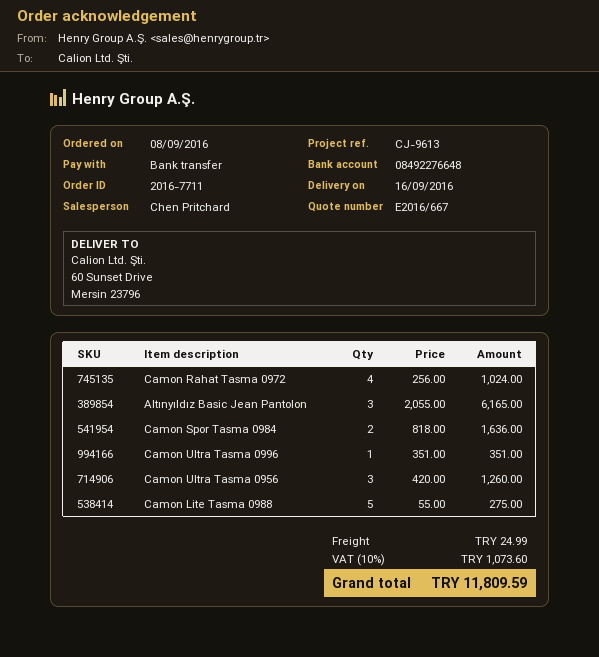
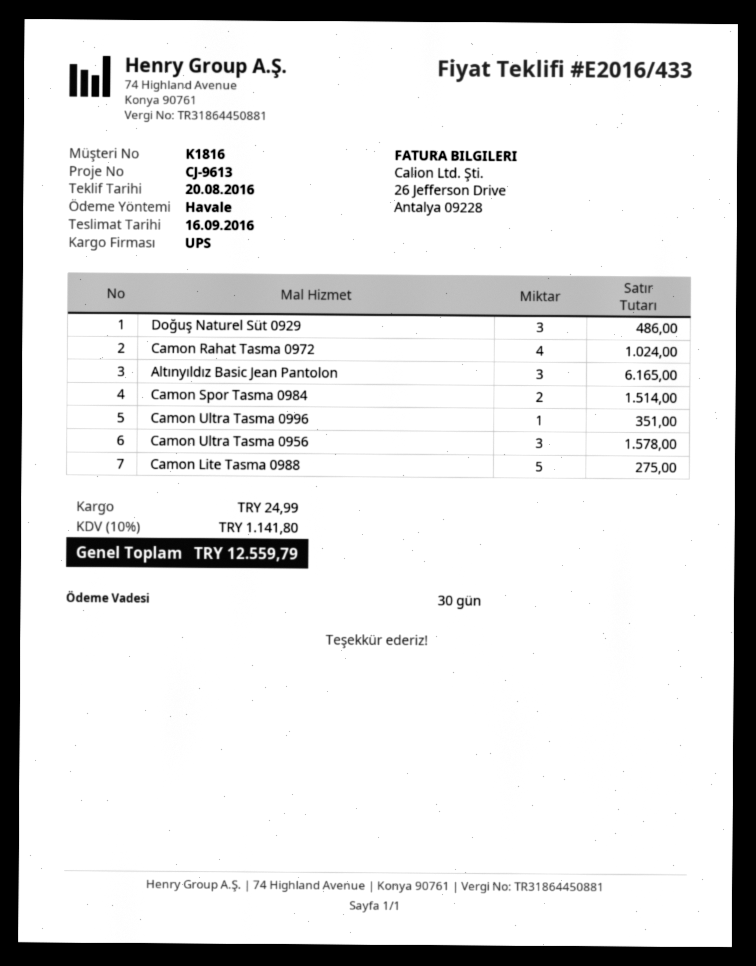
quote number: E2016/667 -> E2016/433
Camon Spor Tasma 0984: 2 for 1636.00 -> 2 for 1514.00
Camon Ultra Tasma 0956: 3 for 1260.00 -> 3 for 1578.00
Doğuş Naturel Süt 0929: none -> 3 for 486.00
tax: 10% = 1073.60 -> 10% = 1141.80
total: 11809.59 -> 12559.79

